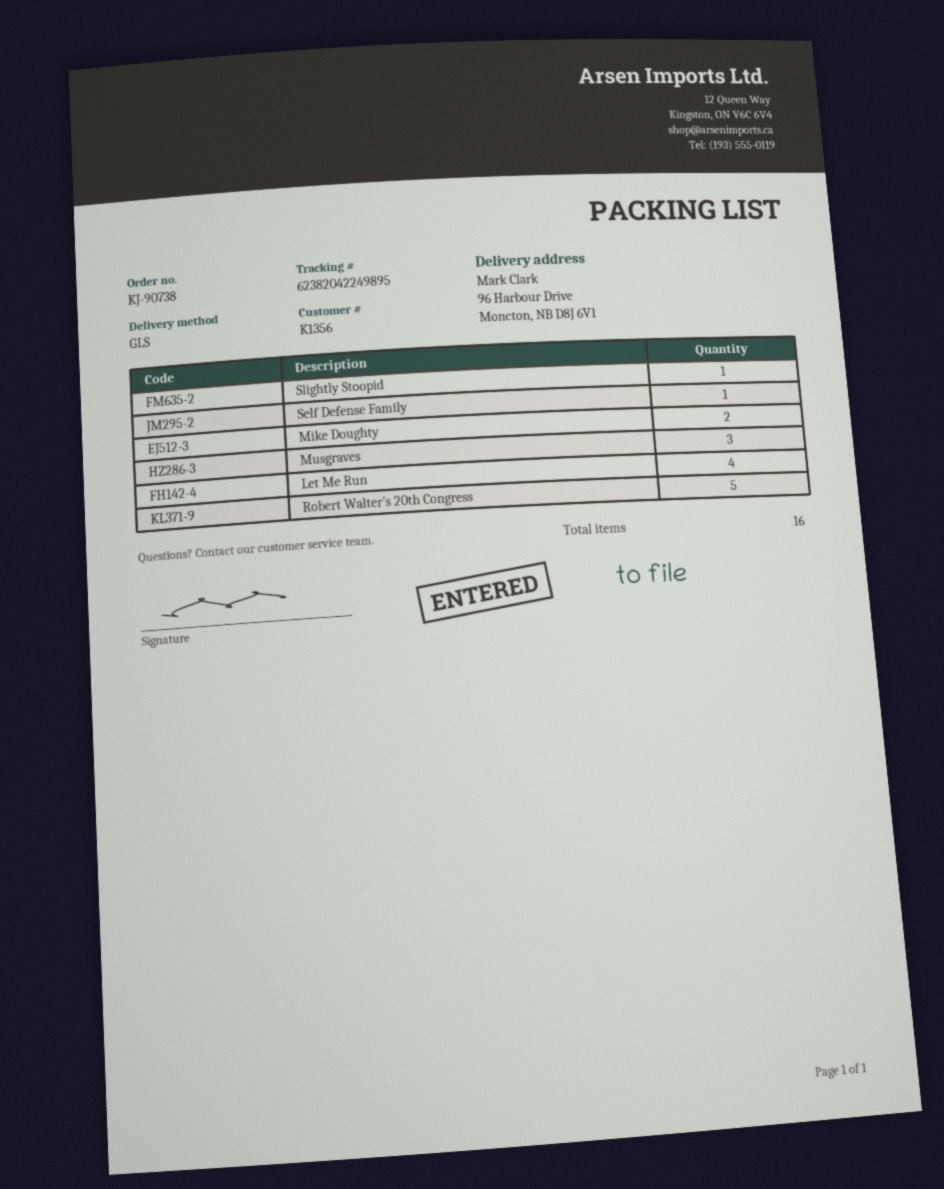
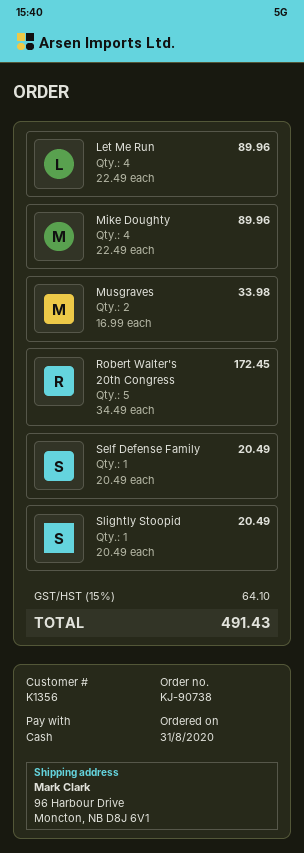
Mike Doughty: 2 -> 4
Musgraves: 3 -> 2

